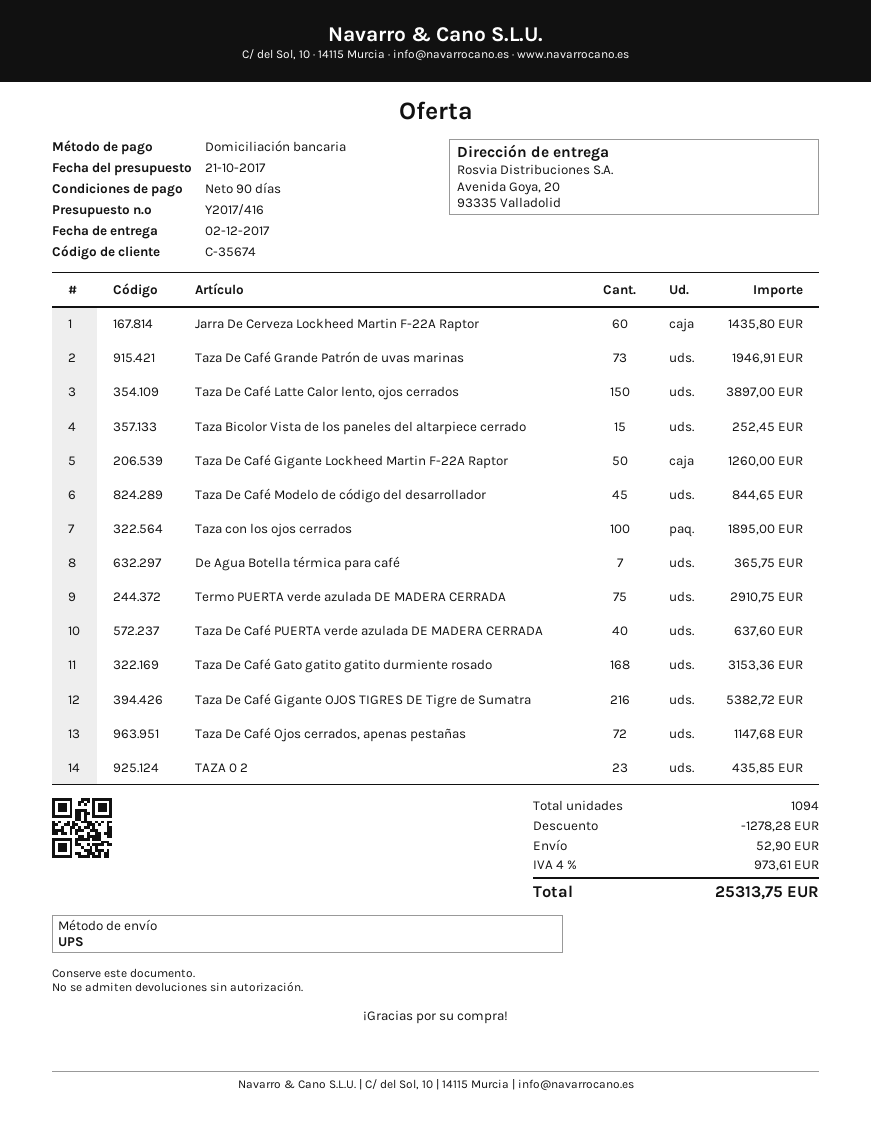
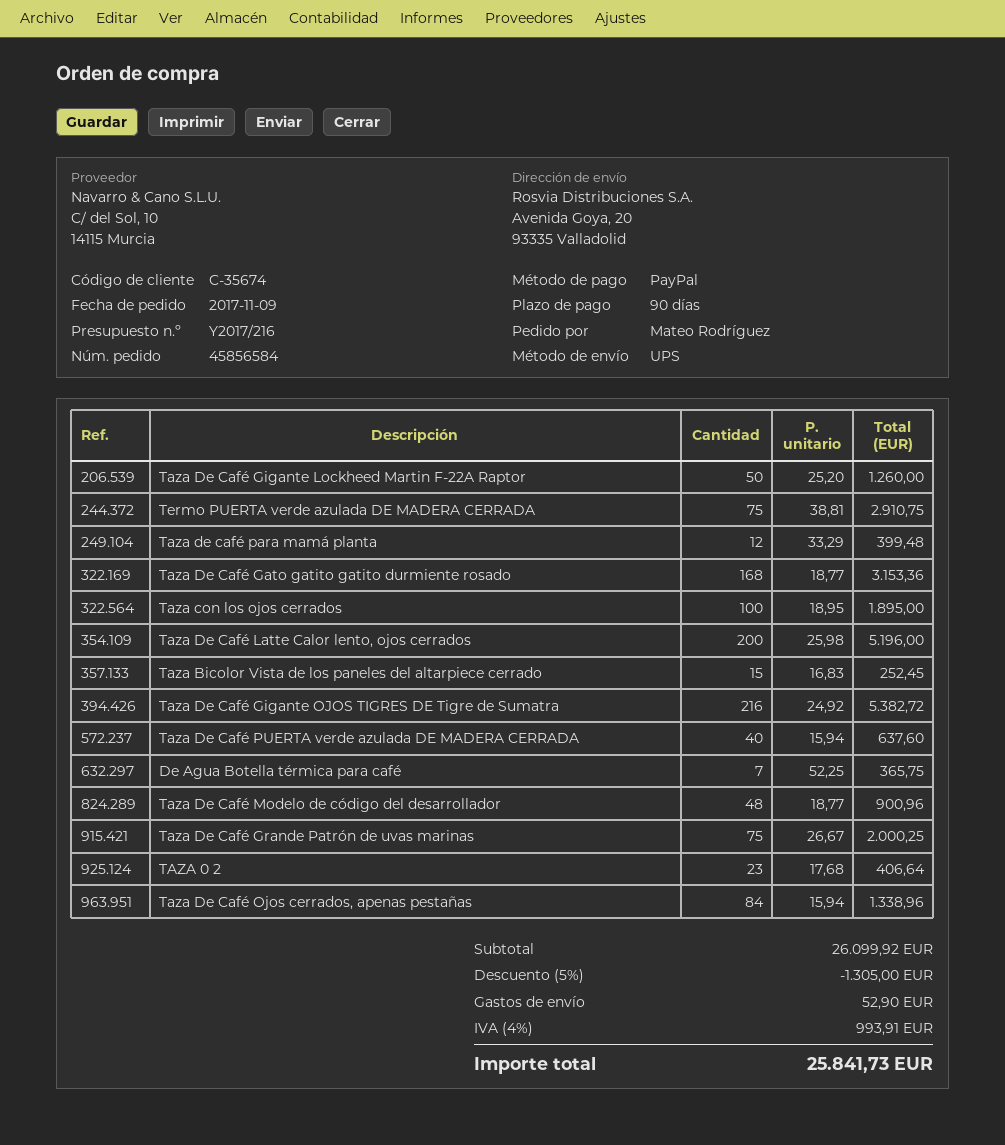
quote number: Y2017/416 -> Y2017/216
payment method: direct debit -> PayPal
Jarra De Cerveza Lockheed Martin F-22A Raptor: 60 for 1435.80 -> none
Taza De Café Grande Patrón de uvas marinas: 73 for 1946.91 -> 75 for 2000.25
Taza De Café Latte Calor lento, ojos cerrados: 150 for 3897.00 -> 200 for 5196.00
Taza De Café Modelo de código del desarrollador: 45 for 844.65 -> 48 for 900.96
Taza De Café Ojos cerrados, apenas pestañas: 72 for 1147.68 -> 84 for 1338.96
TAZA 0 2: 23 for 435.85 -> 23 for 406.64
Taza de café para mamá planta: none -> 12 for 399.48
discount: 1278.28 -> 1305.00
tax: 4% = 973.61 -> 4% = 993.91
total: 25313.75 -> 25841.73

